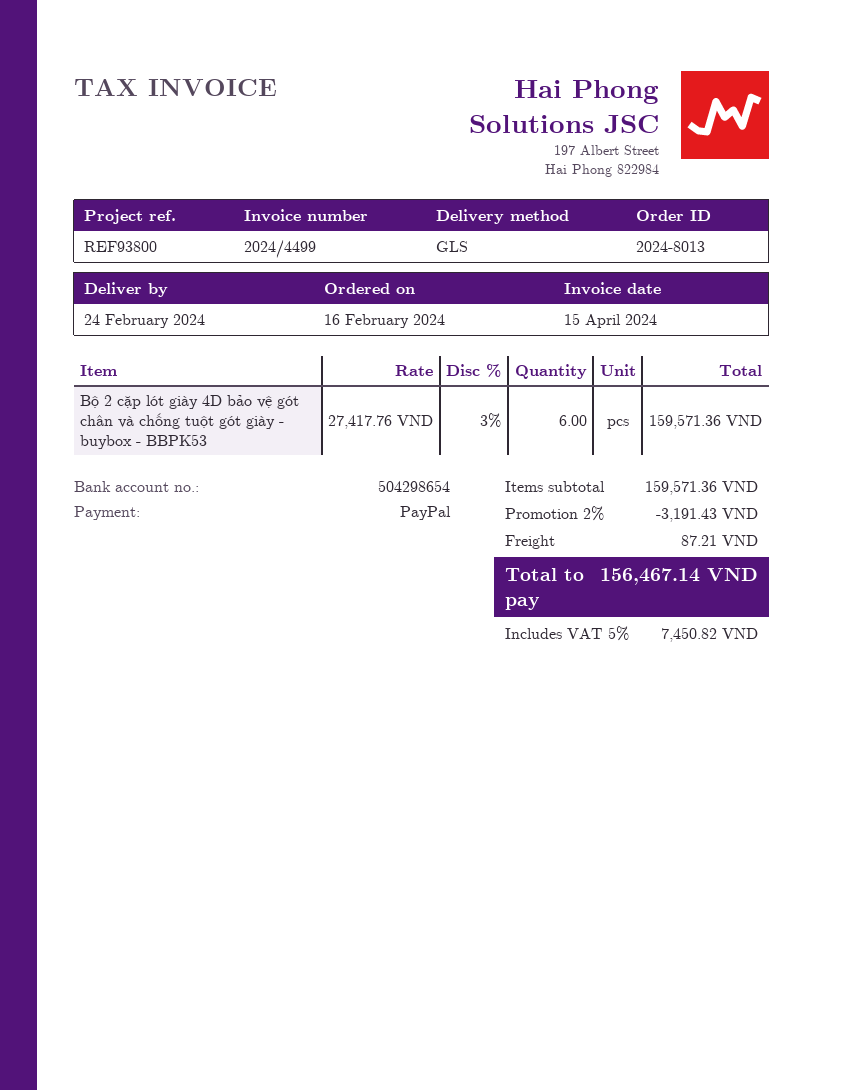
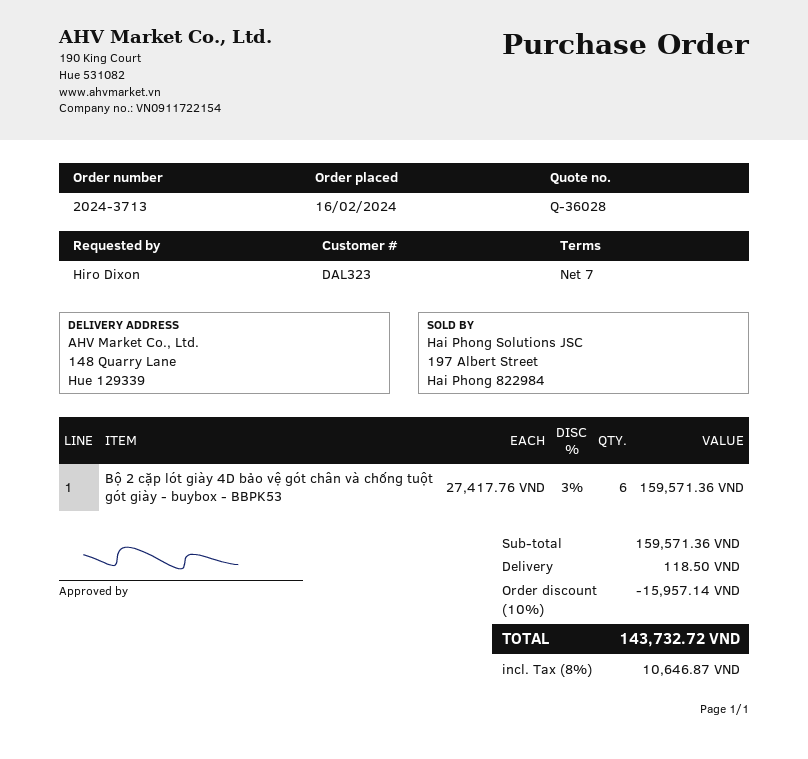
order number: 2024-8013 -> 2024-3713
discount: 2% = 3191.43 -> 10% = 15957.14
shipping: 87.21 -> 118.50
tax: 5% = 7450.82 -> 8% = 10646.87
total: 156467.14 -> 143732.72

